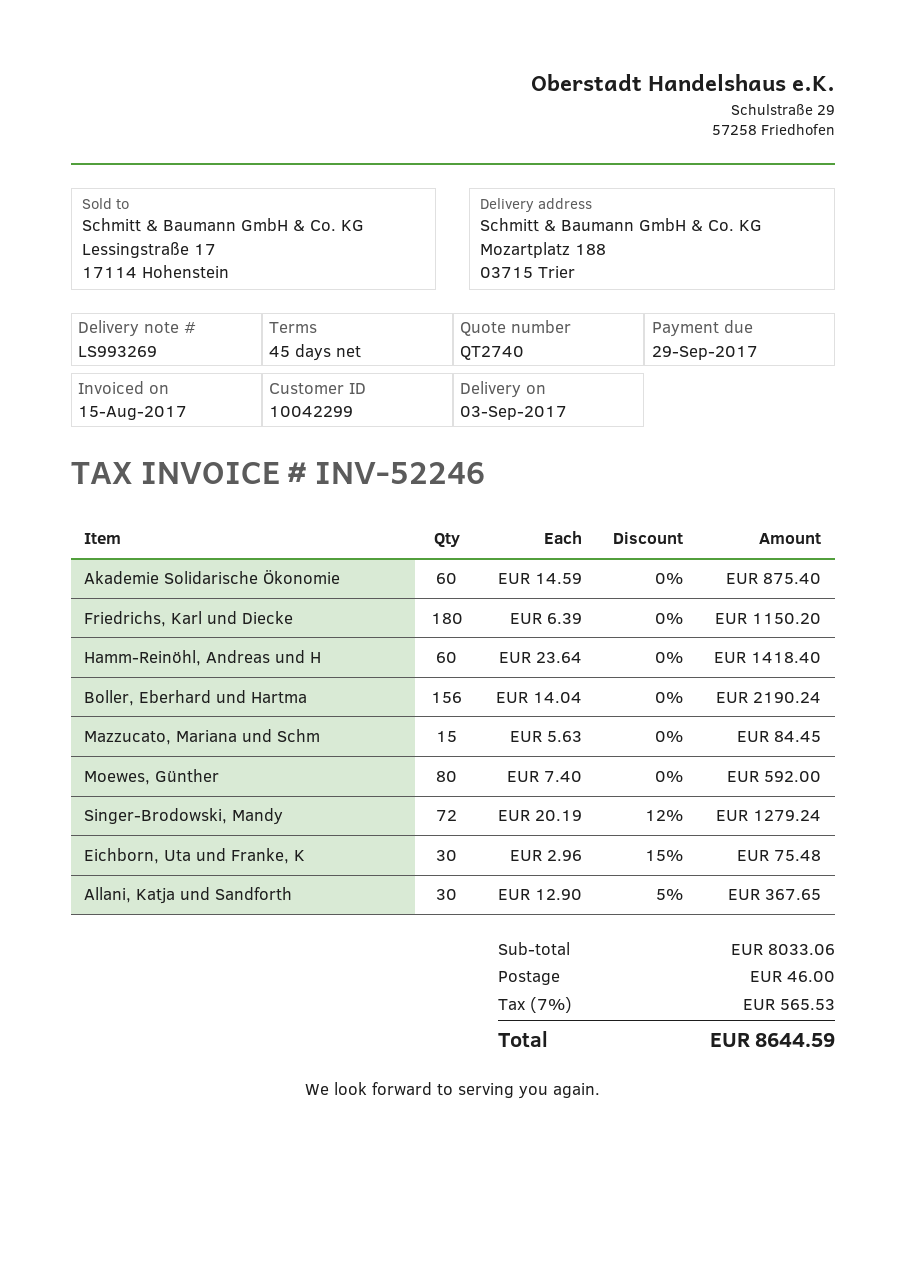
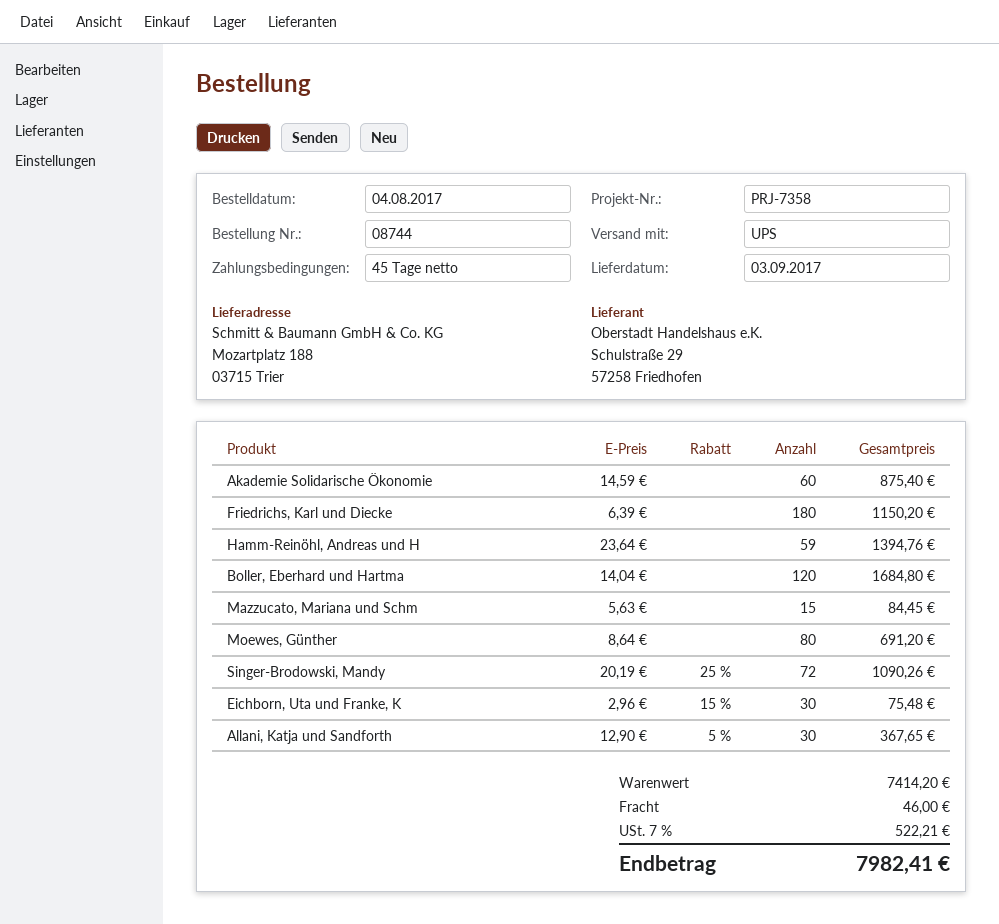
Hamm-Reinöhl, Andreas und H: 60 x 23.64 = 1418.40 -> 59 x 23.64 = 1394.76
Boller, Eberhard und Hartma: 156 x 14.04 = 2190.24 -> 120 x 14.04 = 1684.80
Moewes, Günther: 80 x 7.40 = 592.00 -> 80 x 8.64 = 691.20
Singer-Brodowski, Mandy: 72 x 20.19 - 12% = 1279.24 -> 72 x 20.19 - 25% = 1090.26
subtotal: 8033.06 -> 7414.20
tax: 7% = 565.53 -> 7% = 522.21
total: 8644.59 -> 7982.41

